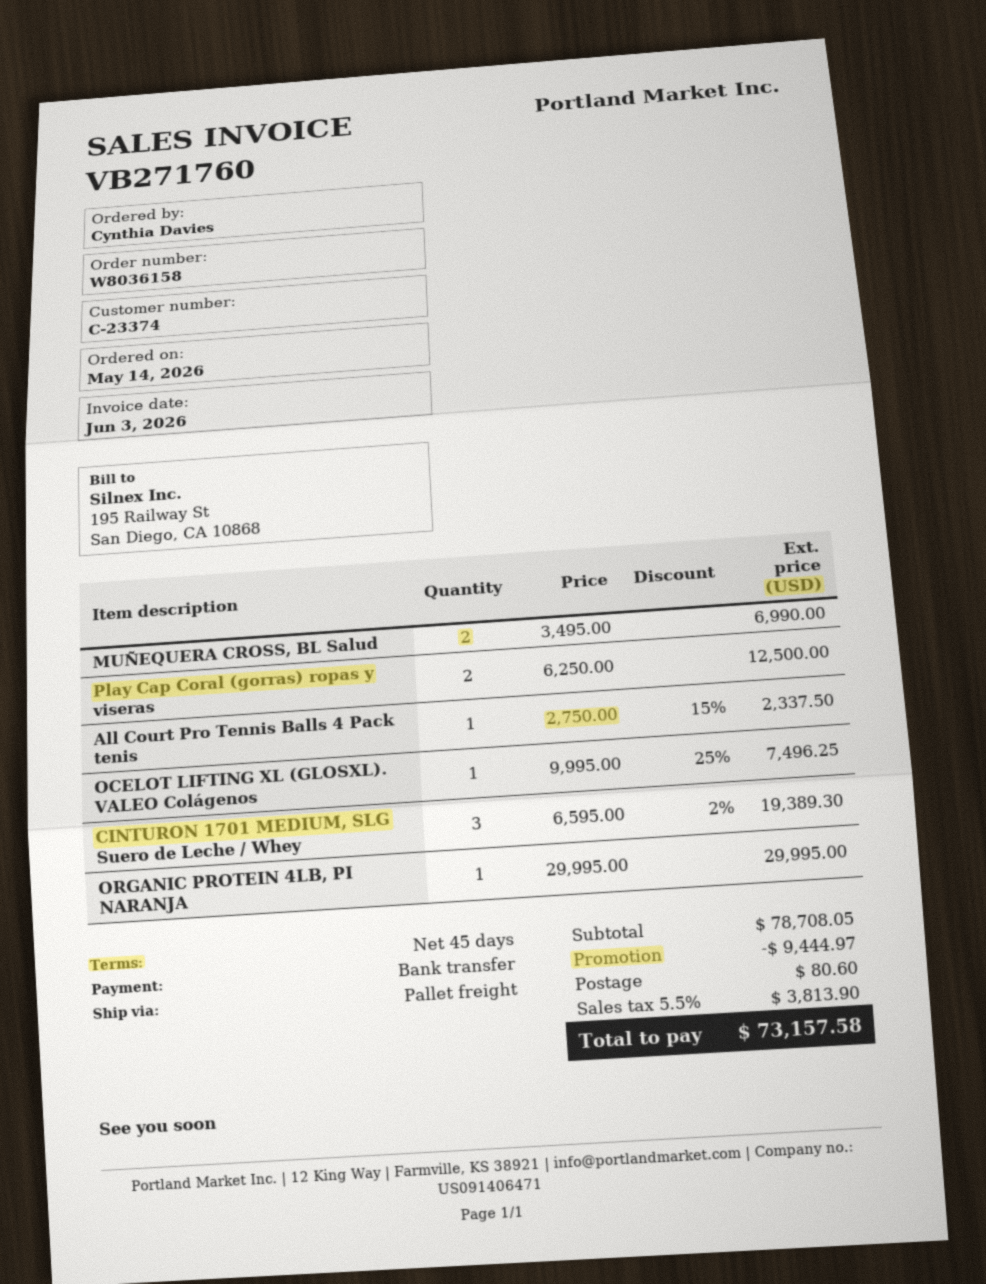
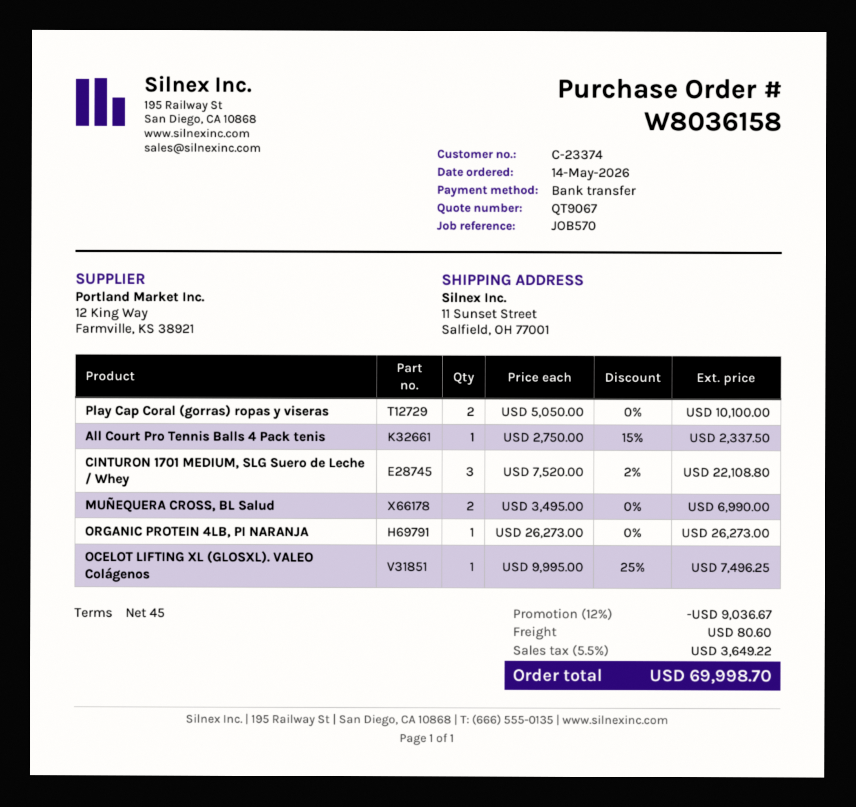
Play Cap Coral (gorras) ropas y viseras: 2 x 6250.00 = 12500.00 -> 2 x 5050.00 = 10100.00
CINTURON 1701 MEDIUM, SLG Suero de Leche / Whey: 3 x 6595.00 - 2% = 19389.30 -> 3 x 7520.00 - 2% = 22108.80
ORGANIC PROTEIN 4LB, PI NARANJA: 1 x 29995.00 = 29995.00 -> 1 x 26273.00 = 26273.00
discount: 9444.97 -> 9036.67
tax: 5.5% = 3813.90 -> 5.5% = 3649.22
total: 73157.58 -> 69998.70

